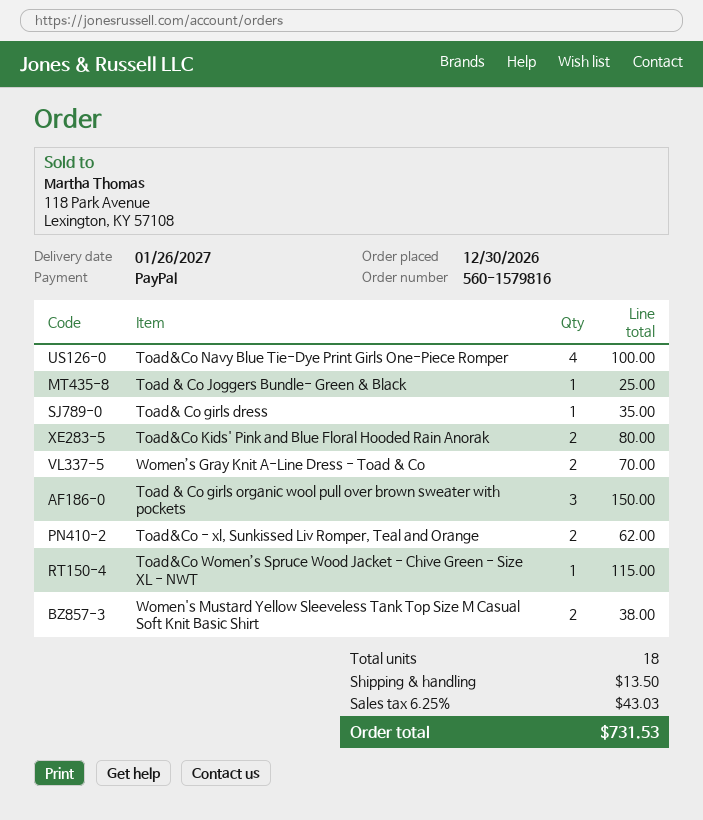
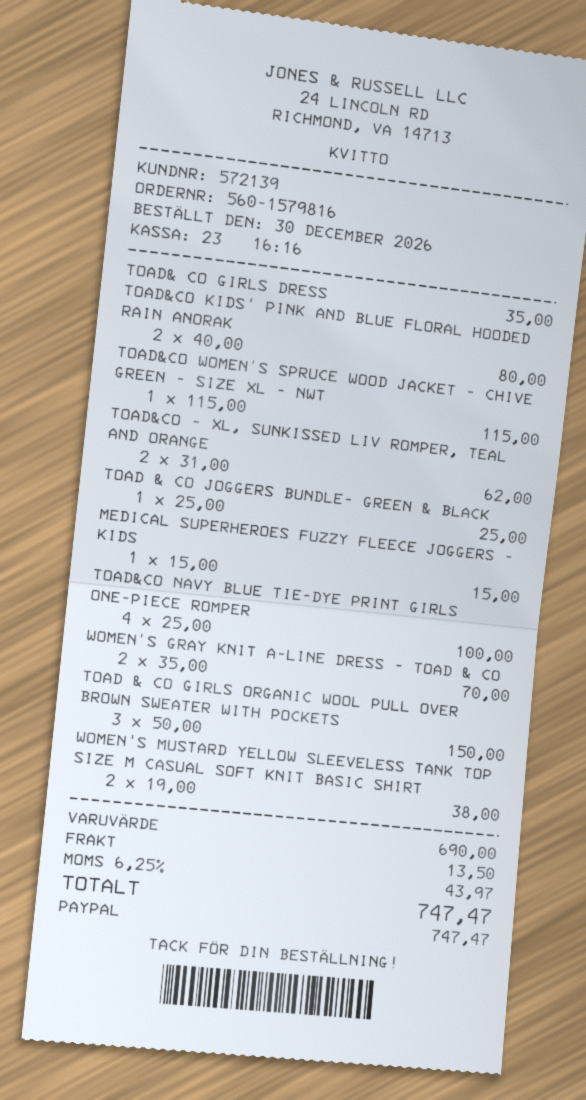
MEDICAL SUPERHEROES FUZZY FLEECE JOGGERS - KIDS: none -> 1 for 15.00
tax: 6.25% = 43.03 -> 6.25% = 43.97
total: 731.53 -> 747.47

